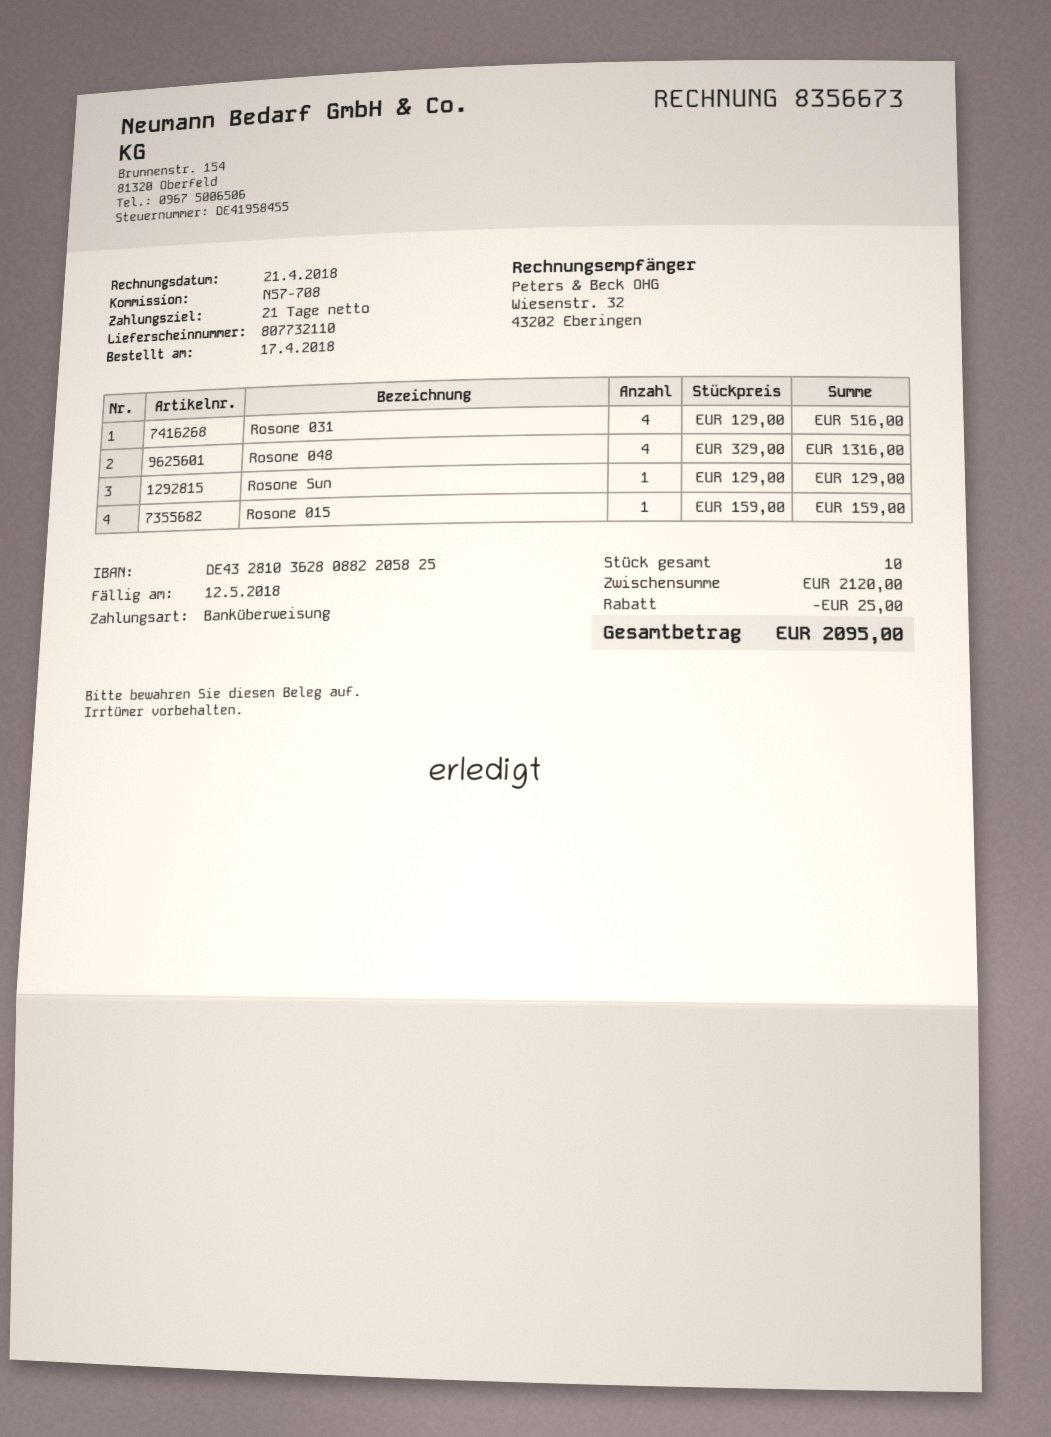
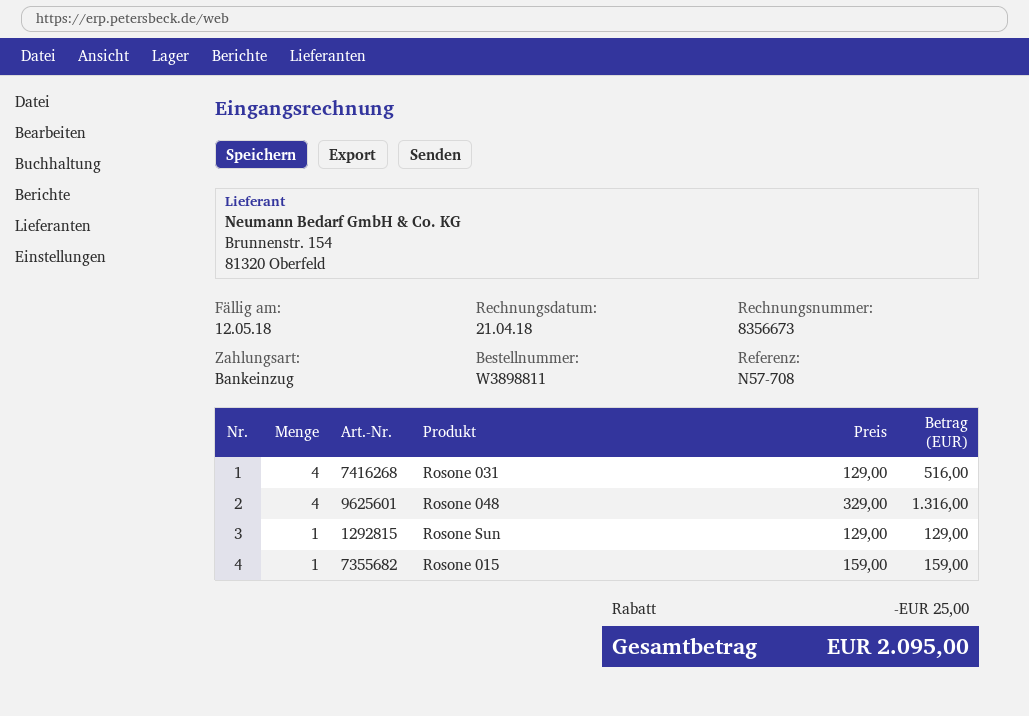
payment method: bank transfer -> direct debit

